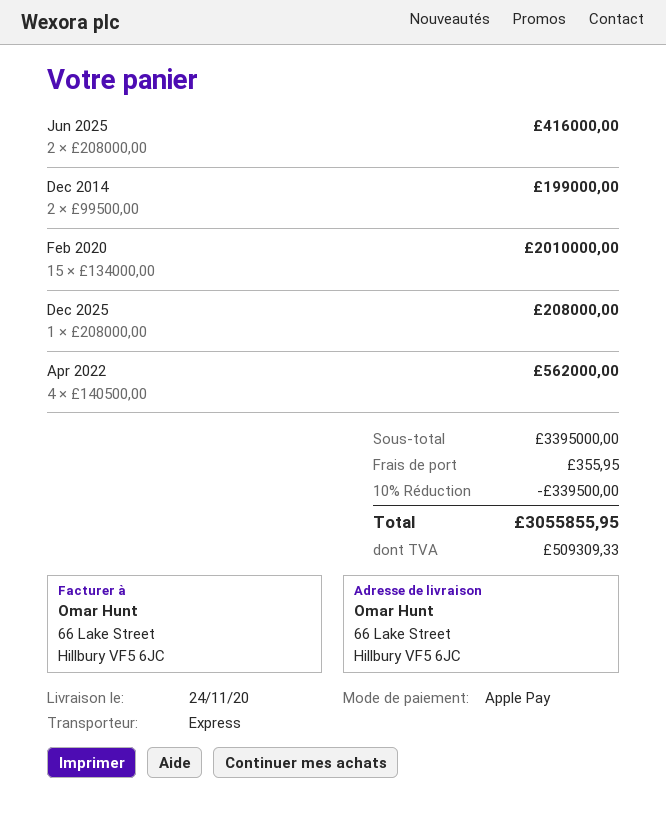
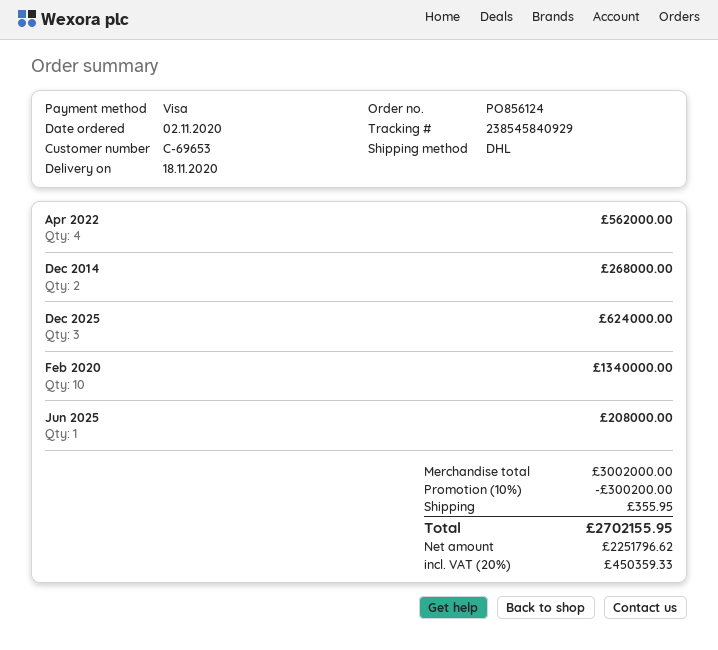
delivery date: 2020-11-24 -> 2020-11-18
payment method: Apple Pay -> Visa
shipping method: express -> DHL
Jun 2025: 2 for 416000.00 -> 1 for 208000.00
Dec 2014: 2 for 199000.00 -> 2 for 268000.00
Feb 2020: 15 for 2010000.00 -> 10 for 1340000.00
Dec 2025: 1 for 208000.00 -> 3 for 624000.00
subtotal: 3395000.00 -> 3002000.00
discount: 10% = 339500.00 -> 10% = 300200.00
tax: 509309.33 -> 450359.33
total: 3055855.95 -> 2702155.95

